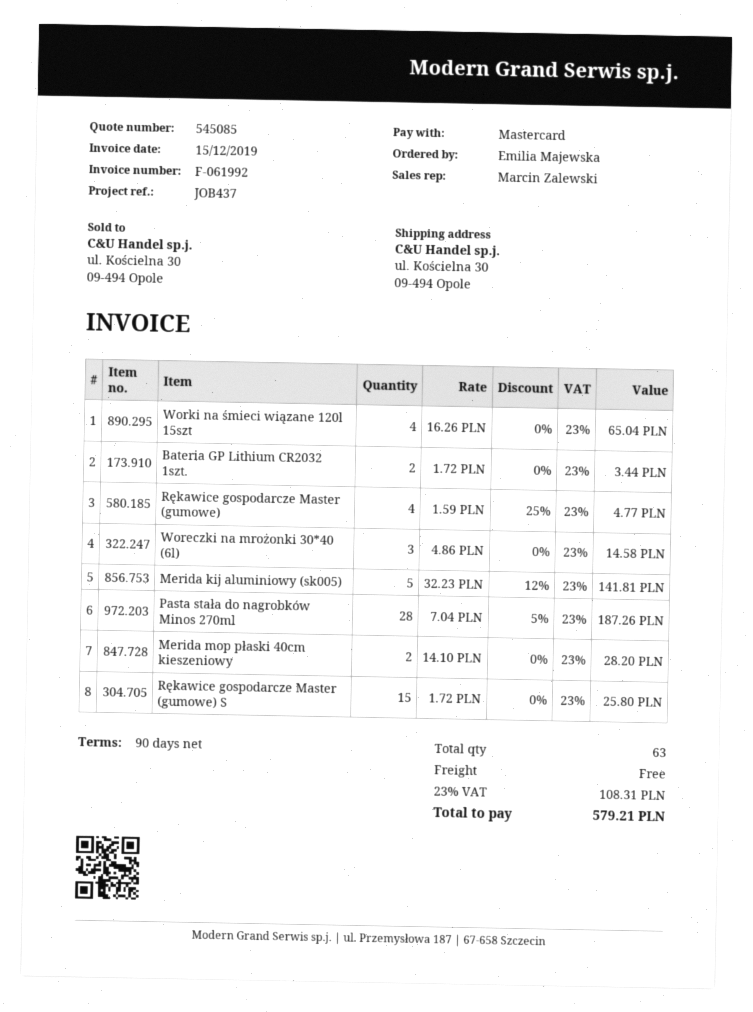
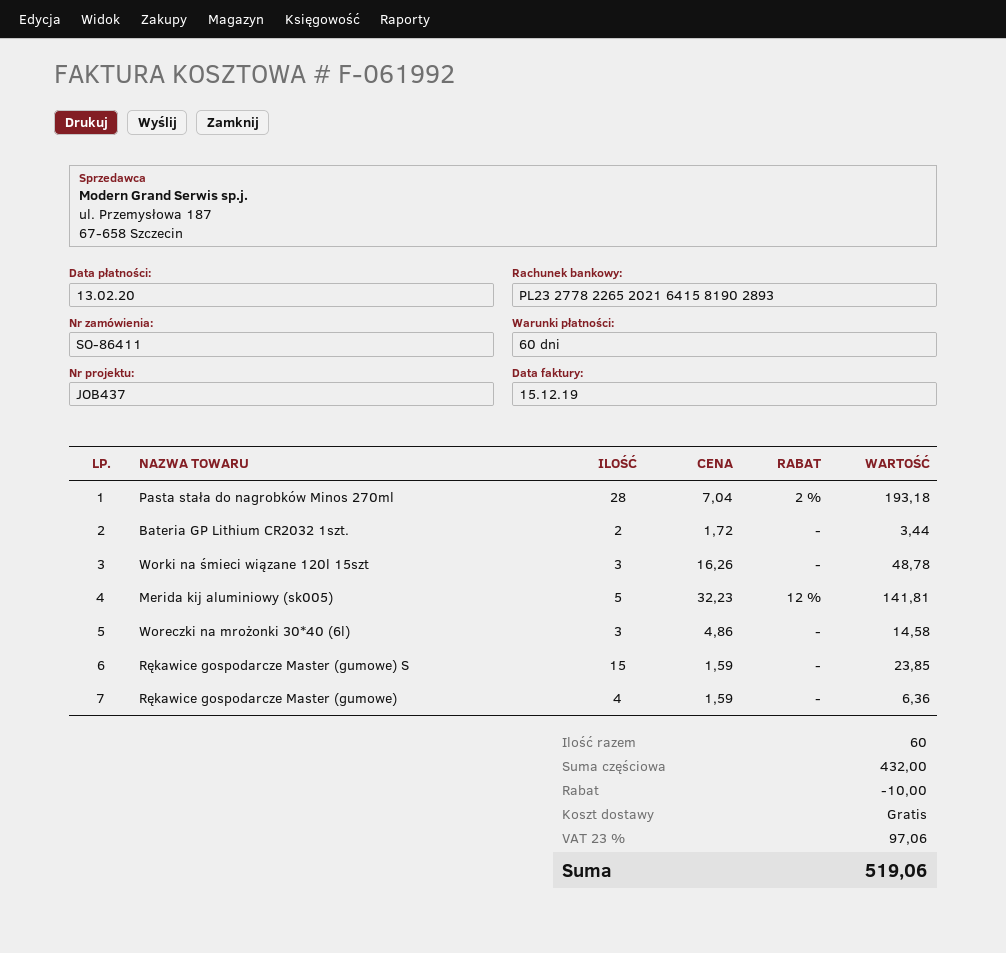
payment terms: 90 days -> 60 days
Worki na śmieci wiązane 120l 15szt: 4 x 16.26 = 65.04 -> 3 x 16.26 = 48.78
Rękawice gospodarcze Master (gumowe): 4 x 1.59 - 25% = 4.77 -> 4 x 1.59 = 6.36
Pasta stała do nagrobków Minos 270ml: 28 x 7.04 - 5% = 187.26 -> 28 x 7.04 - 2% = 193.18
Merida mop płaski 40cm kieszeniowy: 2 x 14.10 = 28.20 -> none
Rękawice gospodarcze Master (gumowe) S: 15 x 1.72 = 25.80 -> 15 x 1.59 = 23.85
total quantity: 63 -> 60
discount: none -> 10.00
tax: 23% = 108.31 -> 23% = 97.06
total: 579.21 -> 519.06

